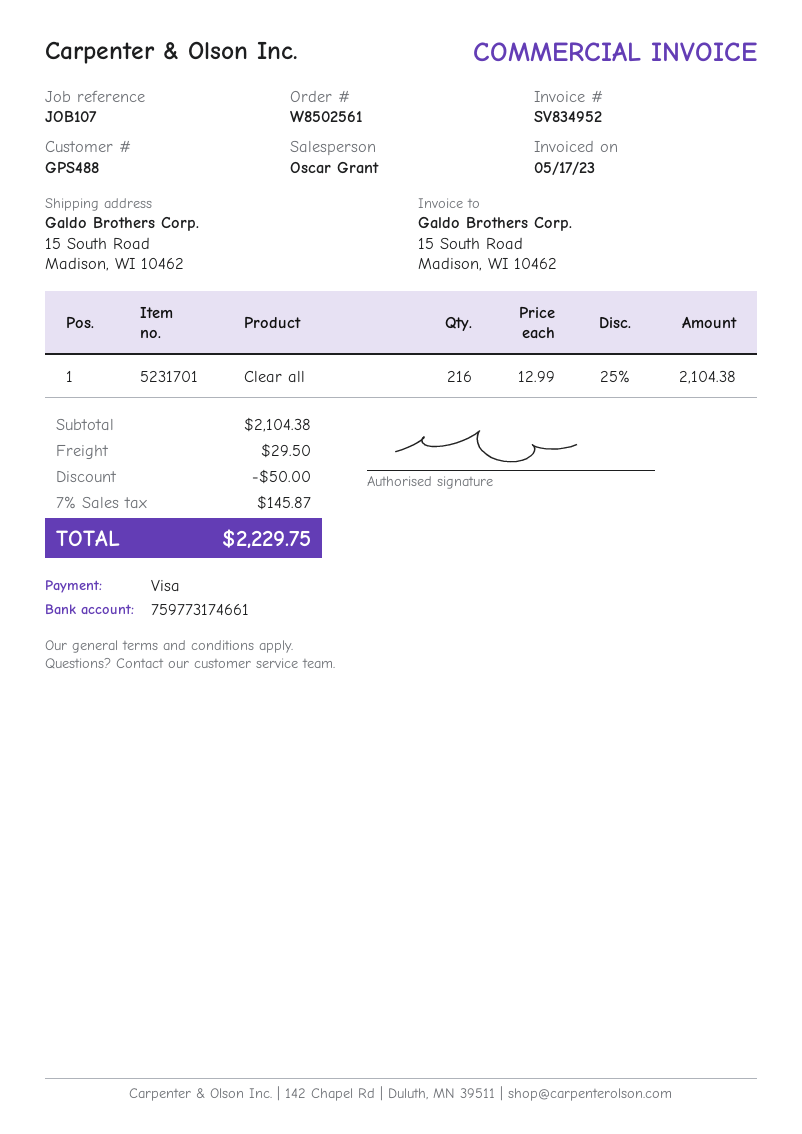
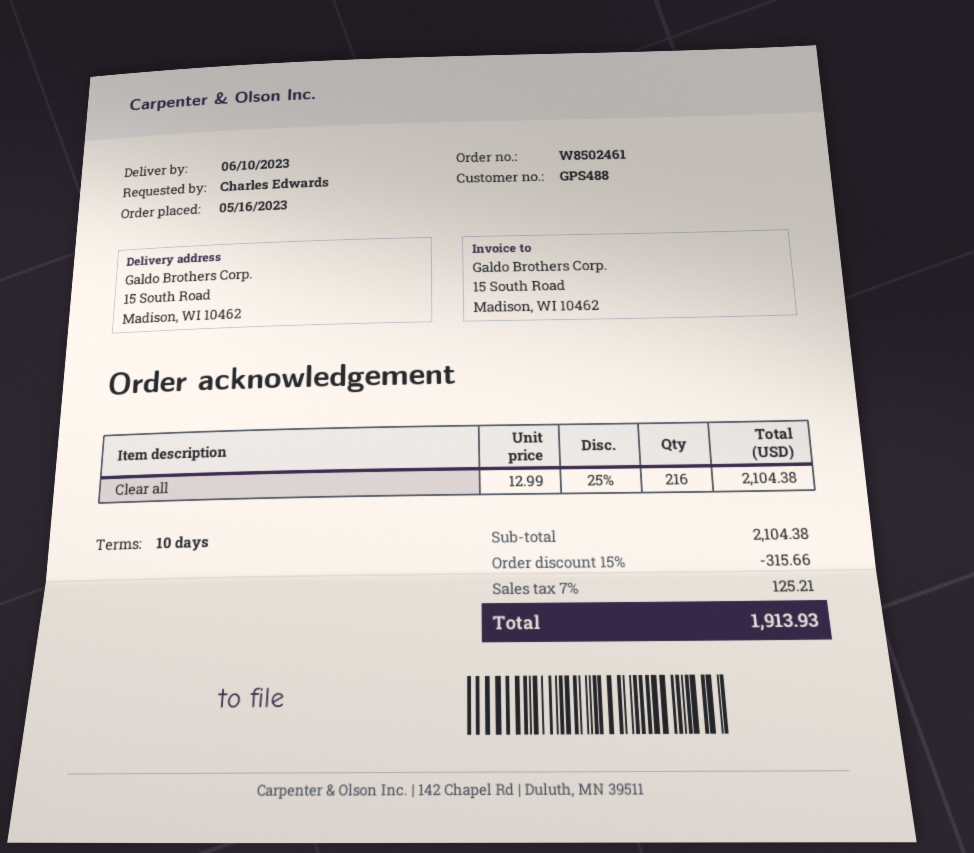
order number: W8502561 -> W8502461
discount: 50.00 -> 315.66
shipping: 29.50 -> none
tax: 7% = 145.87 -> 7% = 125.21
total: 2229.75 -> 1913.93

